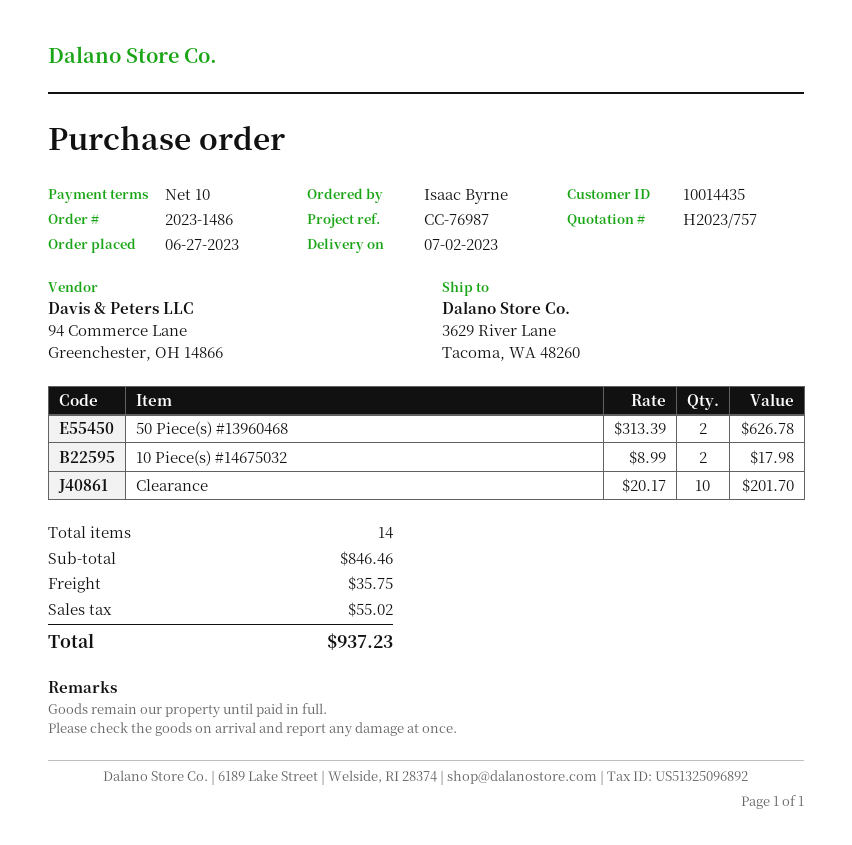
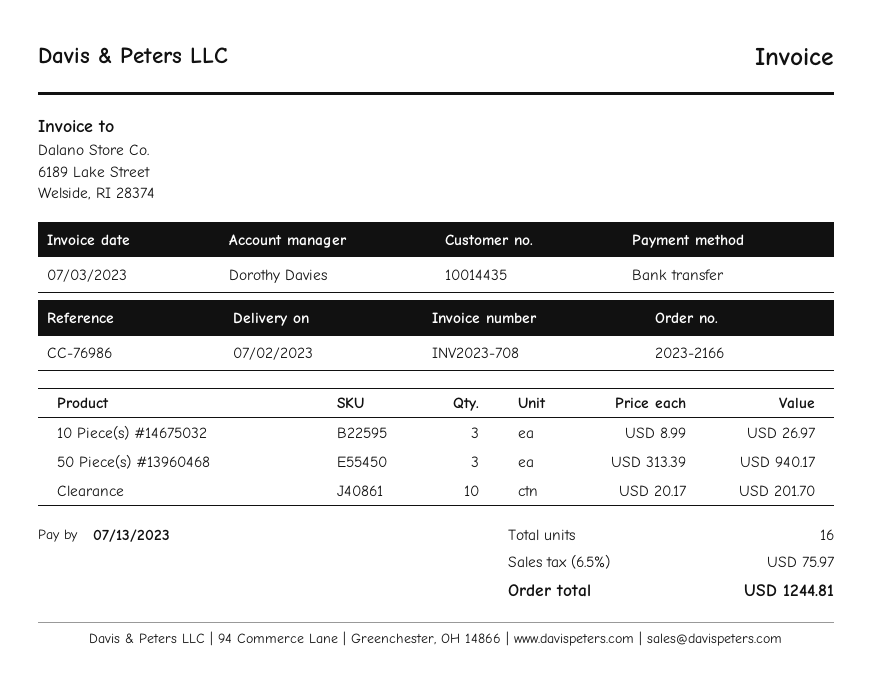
order number: 2023-1486 -> 2023-2166
reference: CC-76987 -> CC-76986
50 Piece(s) #13960468: 2 x 313.39 = 626.78 -> 3 x 313.39 = 940.17
10 Piece(s) #14675032: 2 x 8.99 = 17.98 -> 3 x 8.99 = 26.97
total quantity: 14 -> 16
shipping: 35.75 -> none
tax: 55.02 -> 75.97
total: 937.23 -> 1244.81

